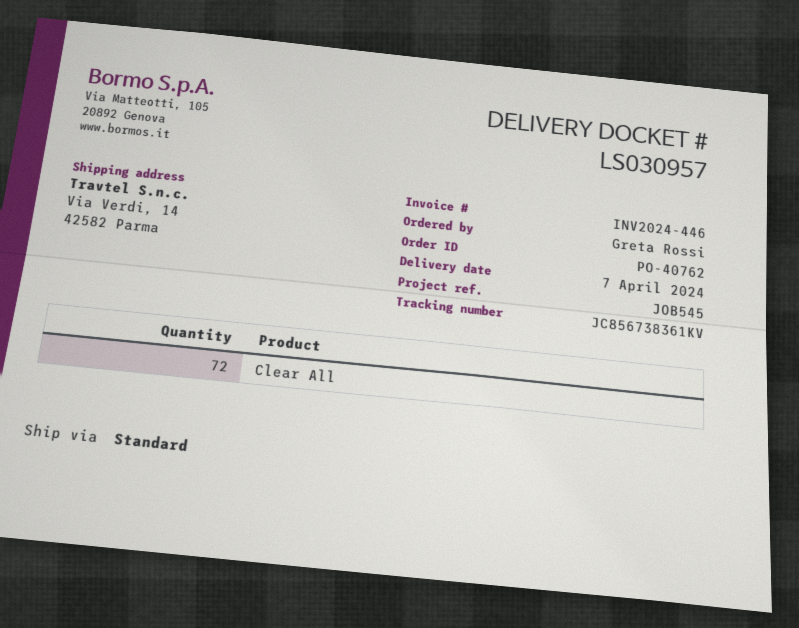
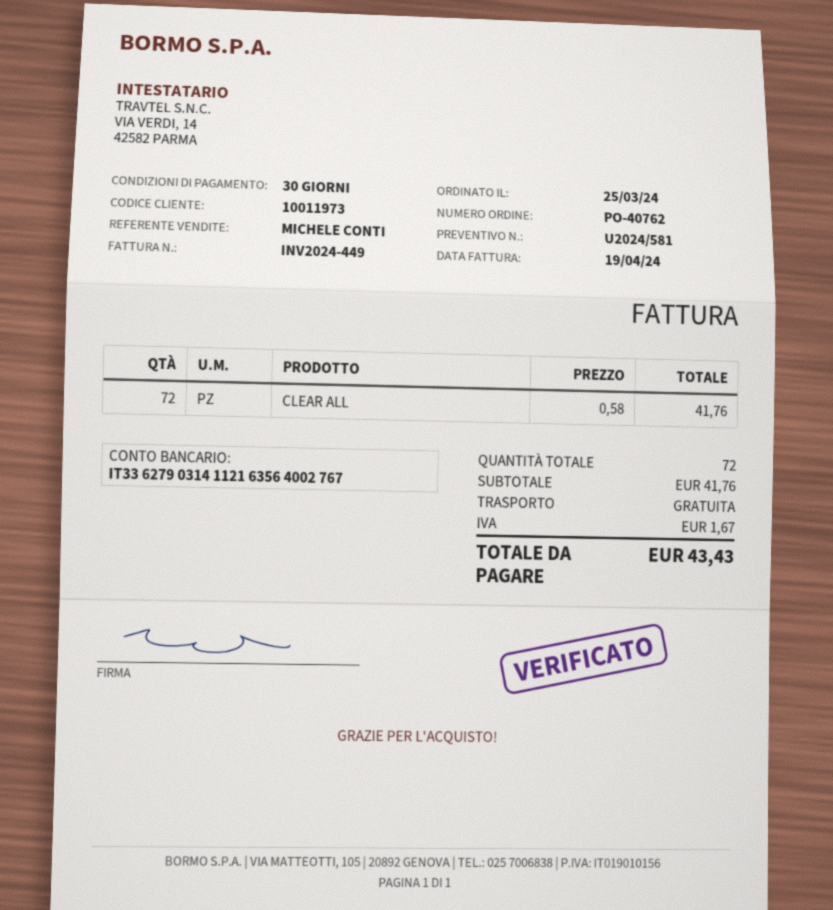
invoice number: INV2024-446 -> INV2024-449

